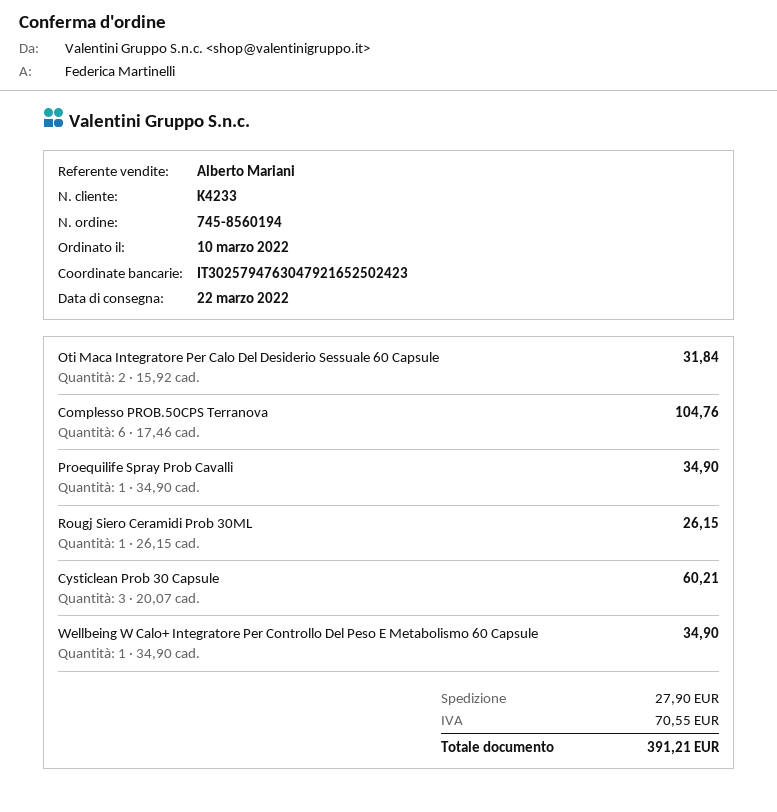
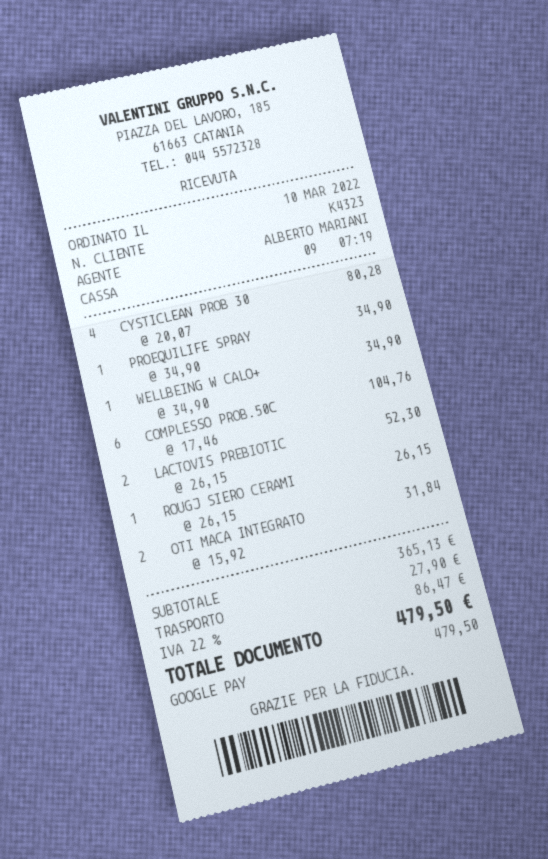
customer number: K4233 -> K4323
Cysticlean Prob 30 Capsule: 3 x 20.07 = 60.21 -> 4 x 20.07 = 80.28
LACTOVIS PREBIOTIC: none -> 2 x 26.15 = 52.30
tax: 70.55 -> 86.47
total: 391.21 -> 479.50

